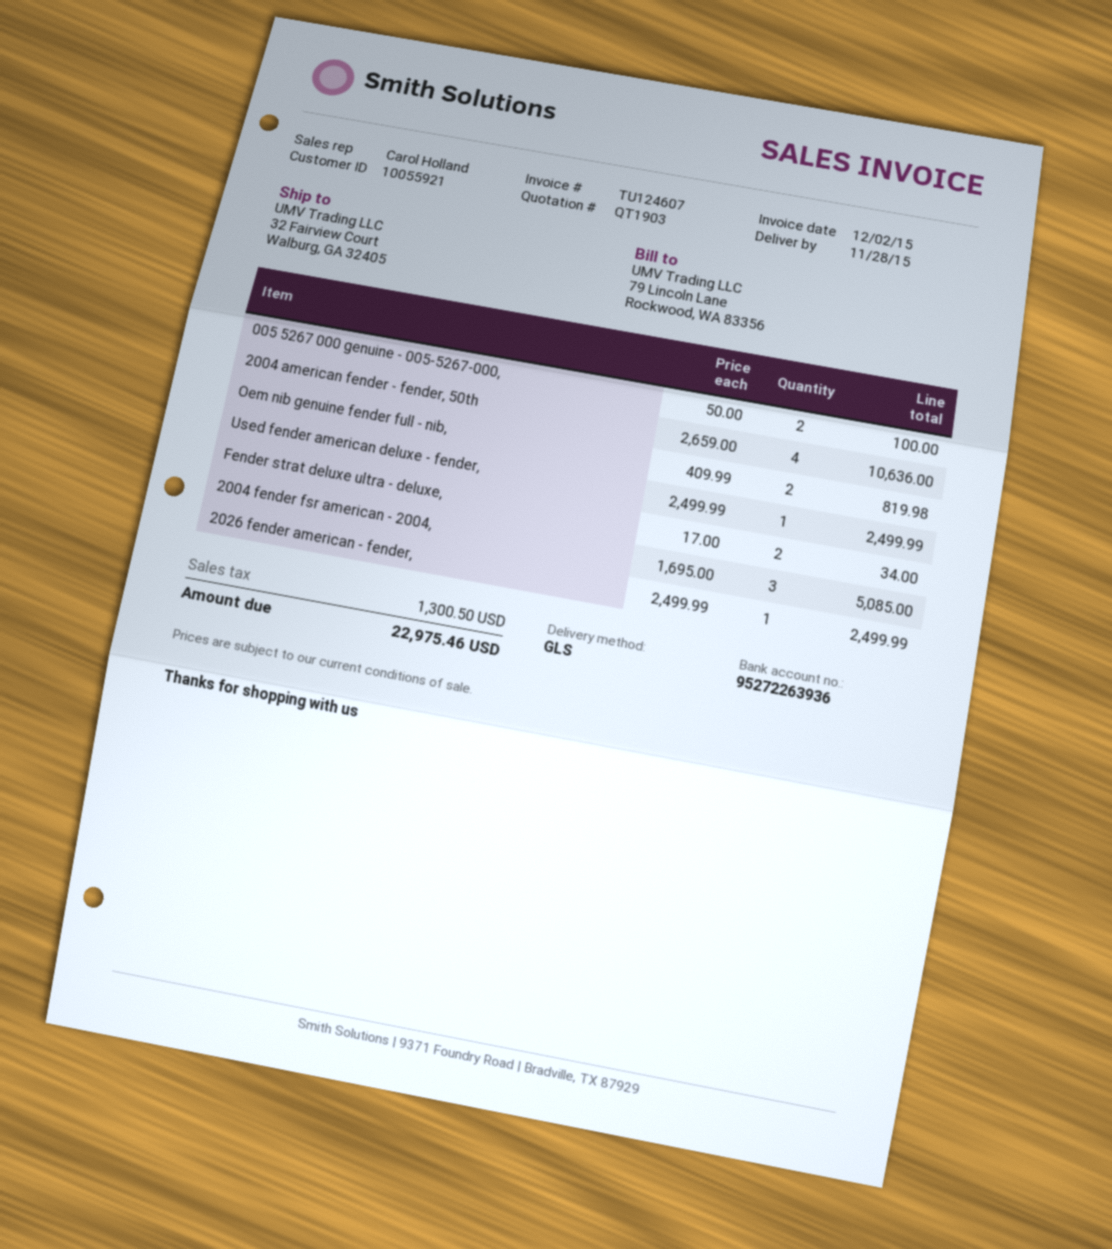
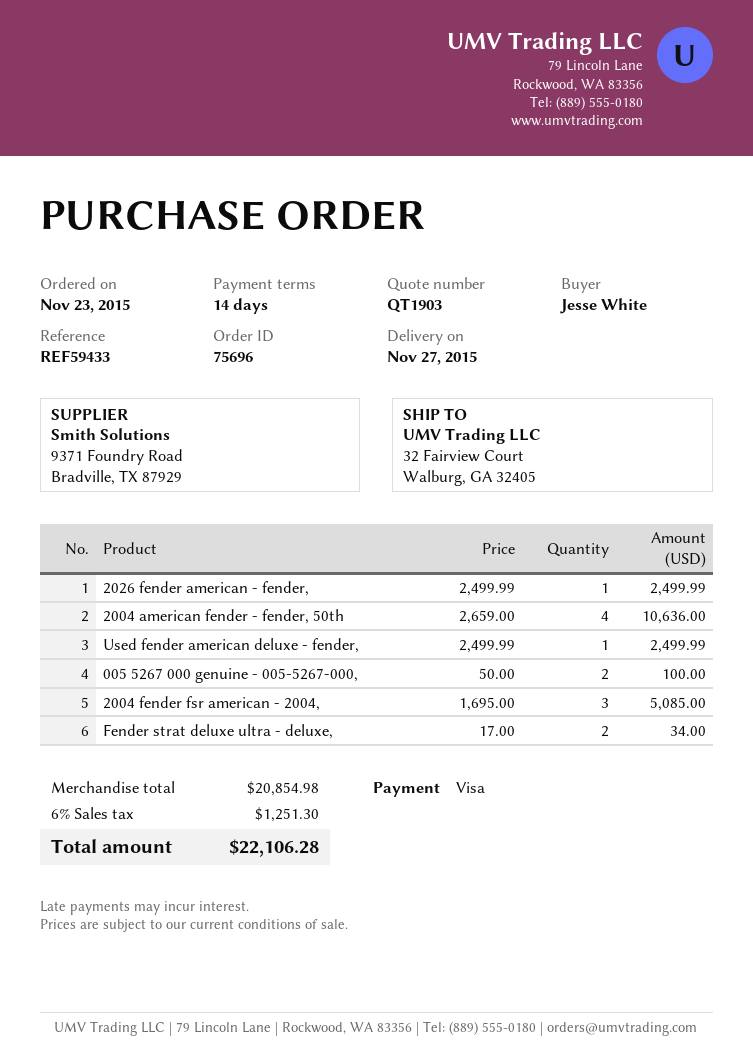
delivery date: 2015-11-28 -> 2015-11-27
Oem nib genuine fender full - nib,: 2 x 409.99 = 819.98 -> none
tax: 1300.50 -> 1251.30
total: 22975.46 -> 22106.28

